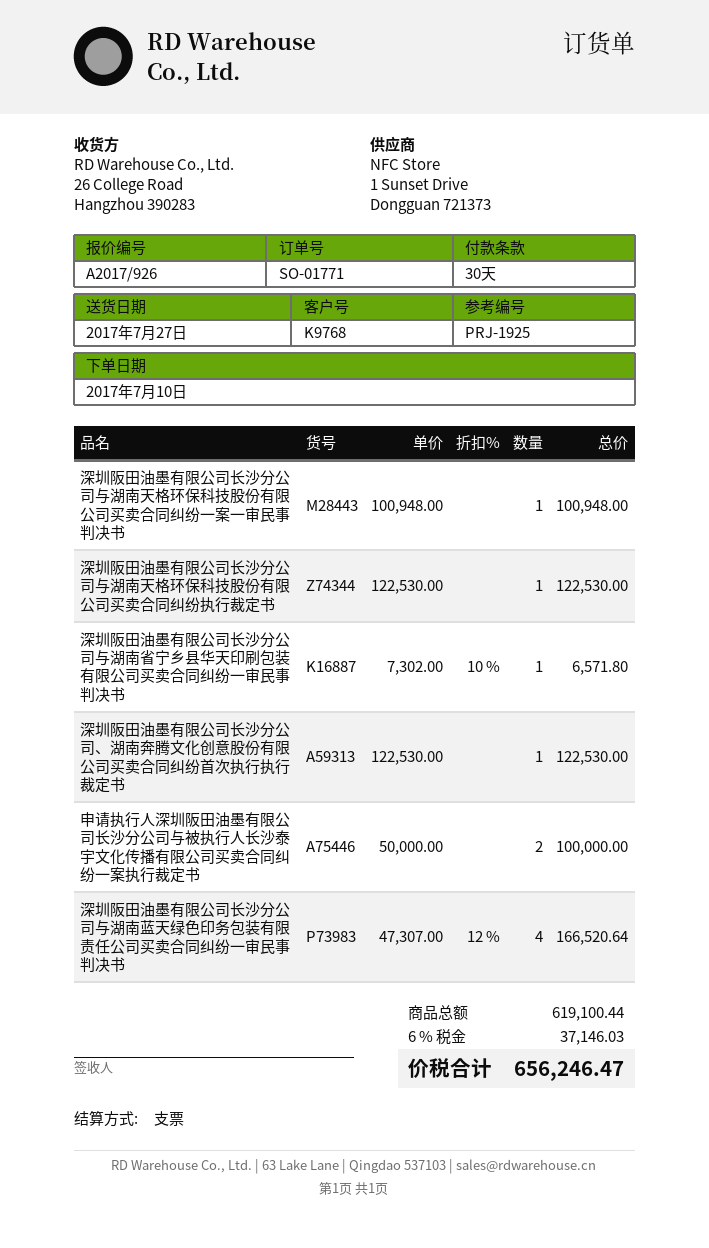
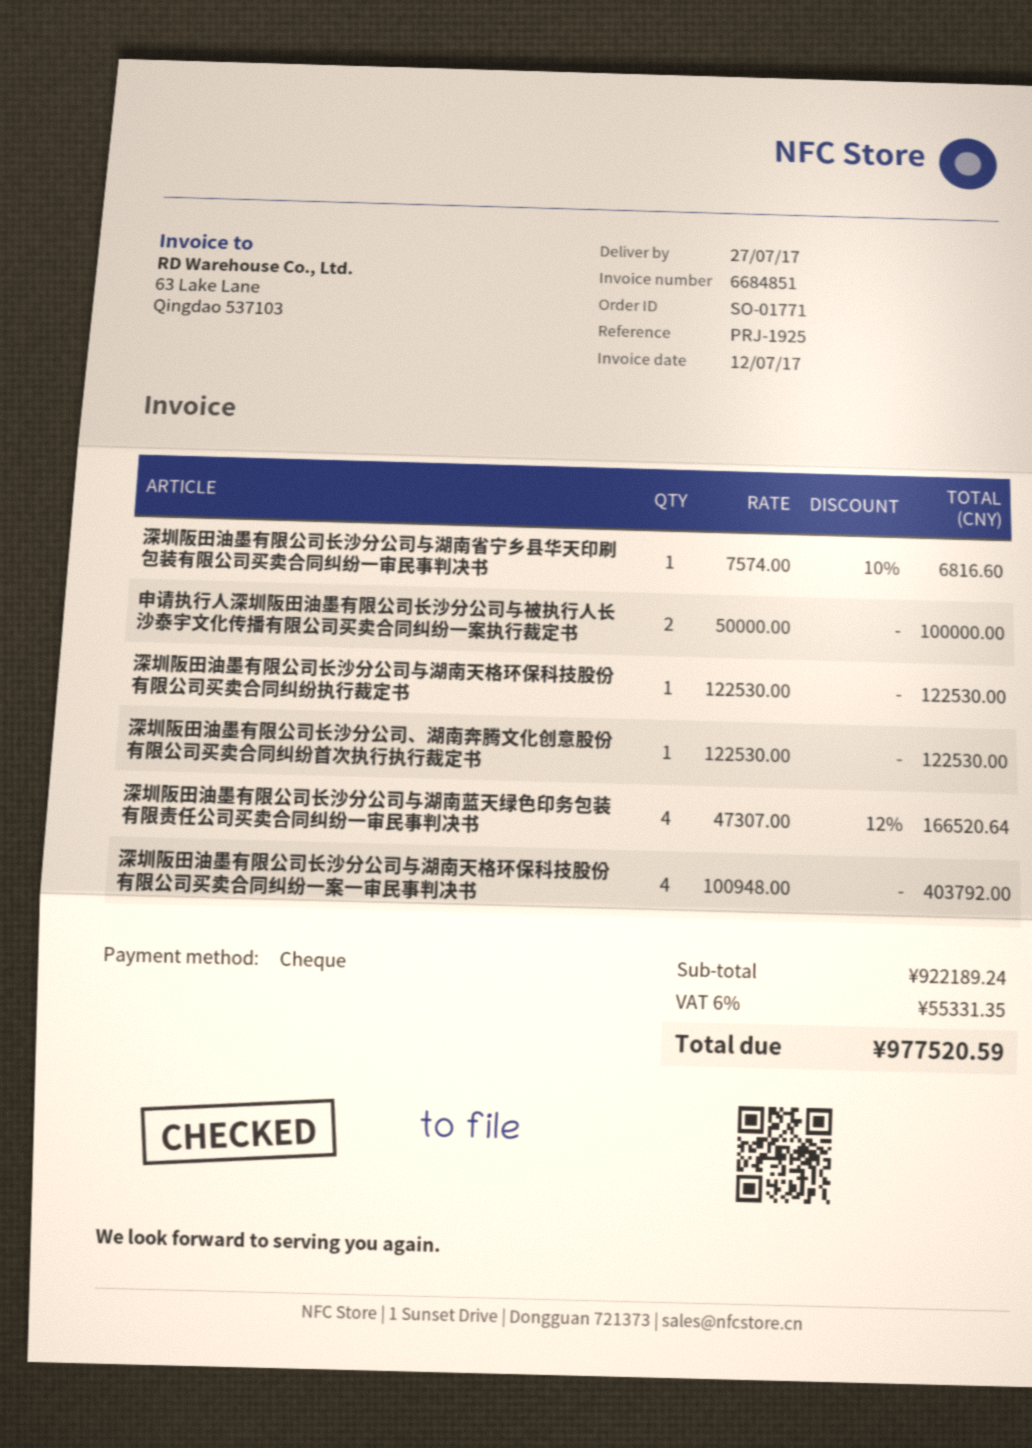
深圳阪田油墨有限公司长沙分公司与湖南天格环保科技股份有限公司买卖合同纠纷一案一审民事判决书: 1 x 100948.00 = 100948.00 -> 4 x 100948.00 = 403792.00
深圳阪田油墨有限公司长沙分公司与湖南省宁乡县华天印刷包装有限公司买卖合同纠纷一审民事判决书: 1 x 7302.00 - 10% = 6571.80 -> 1 x 7574.00 - 10% = 6816.60
subtotal: 619100.44 -> 922189.24
tax: 6% = 37146.03 -> 6% = 55331.35
total: 656246.47 -> 977520.59

